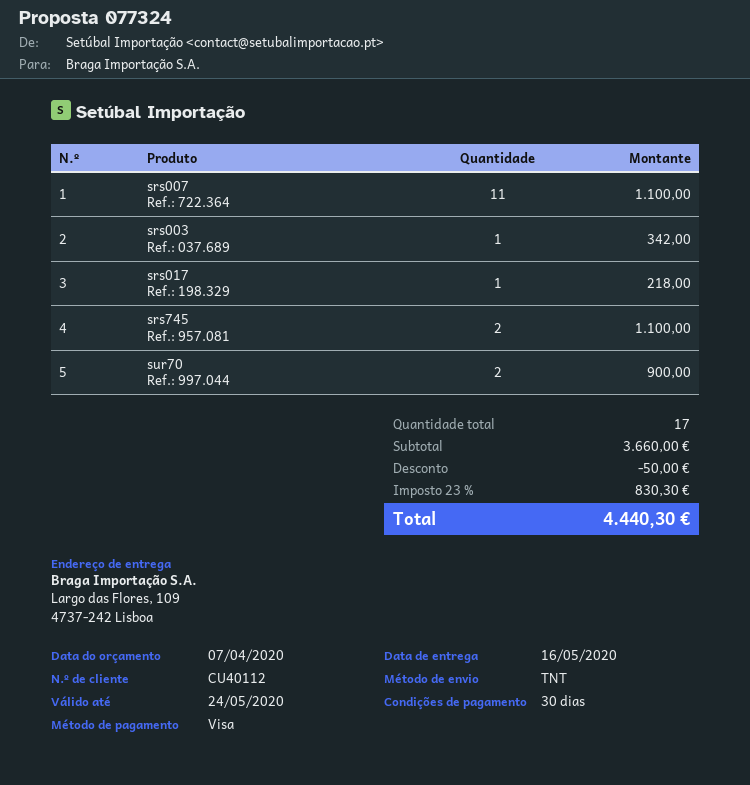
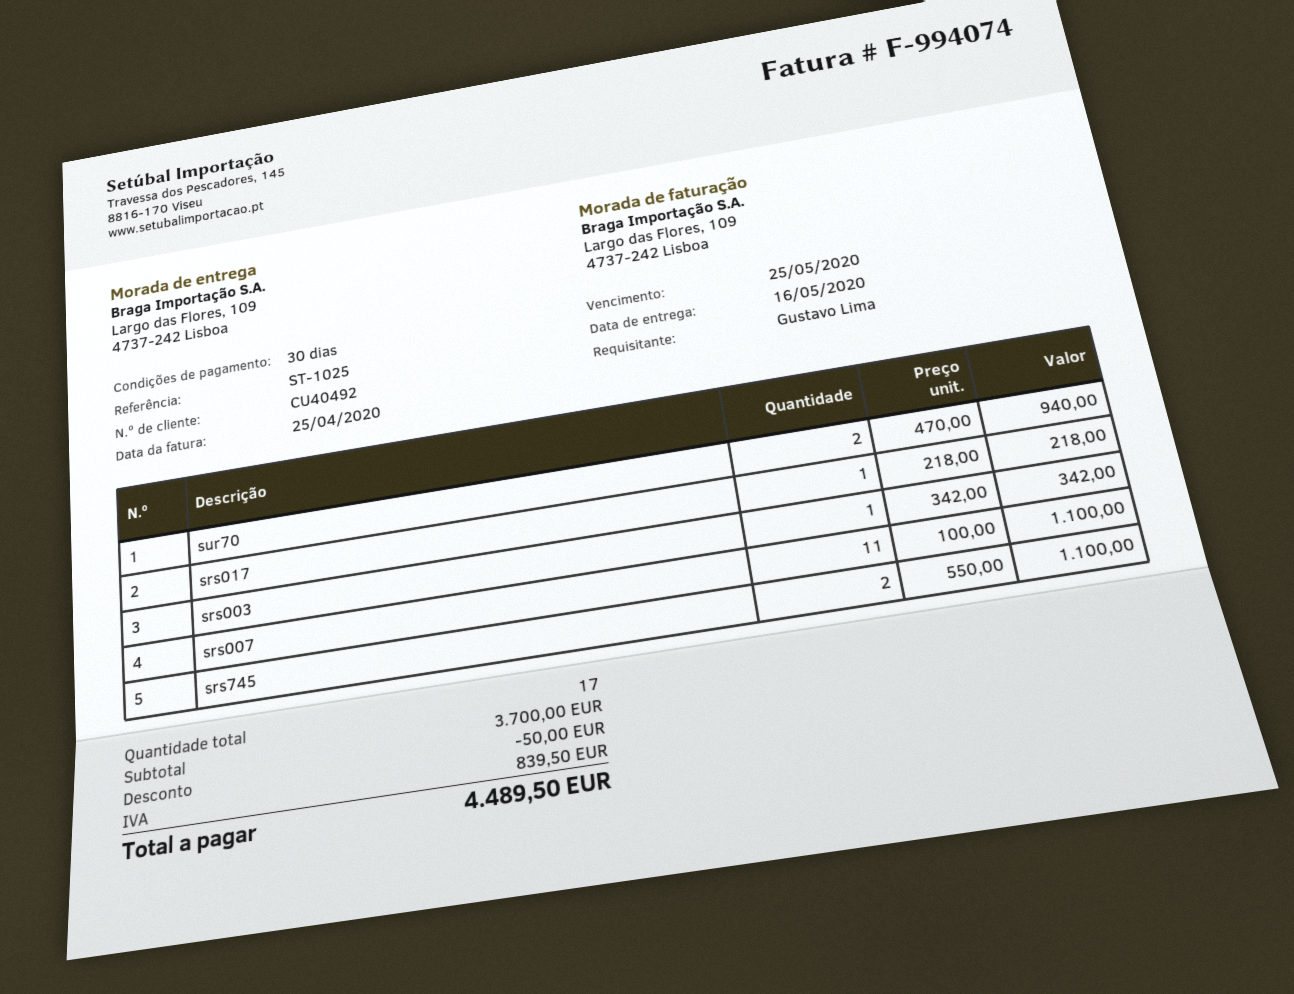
customer number: CU40112 -> CU40492
sur70: 2 for 900.00 -> 2 for 940.00
subtotal: 3660.00 -> 3700.00
tax: 830.30 -> 839.50
total: 4440.30 -> 4489.50

